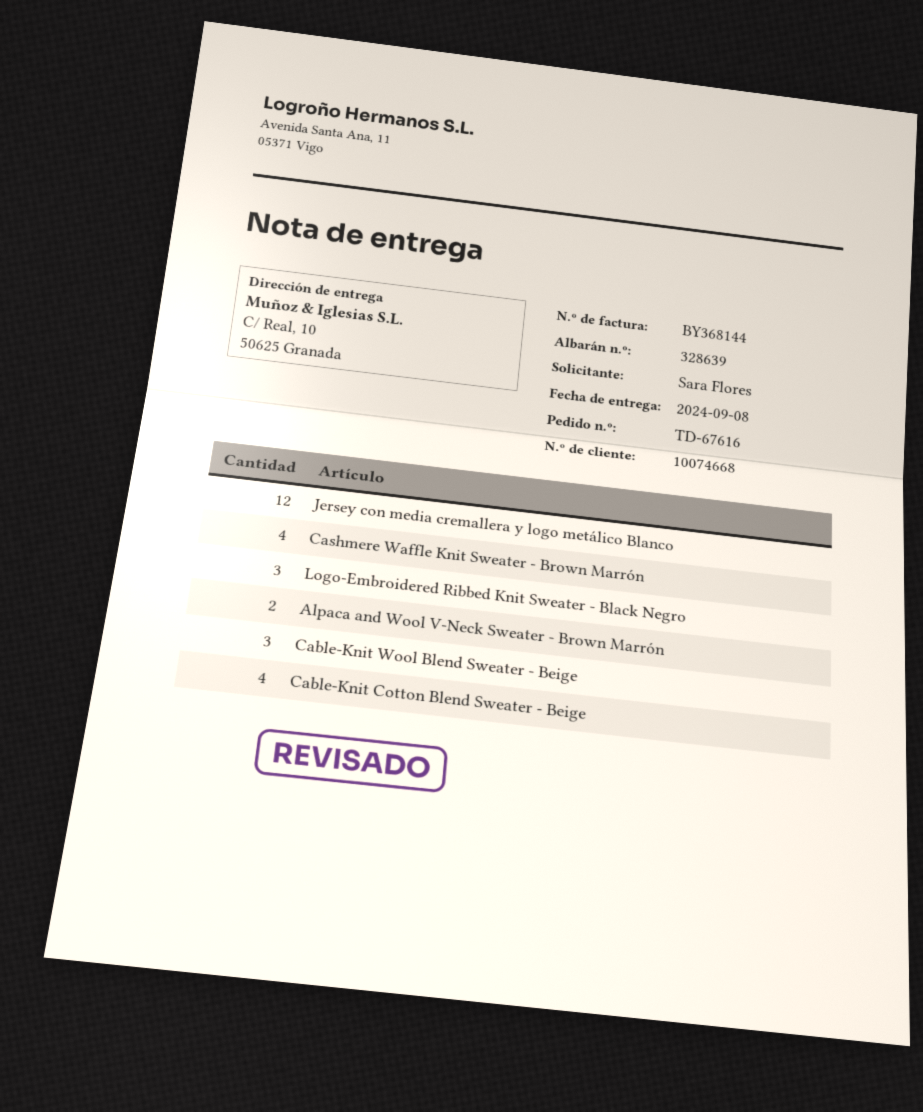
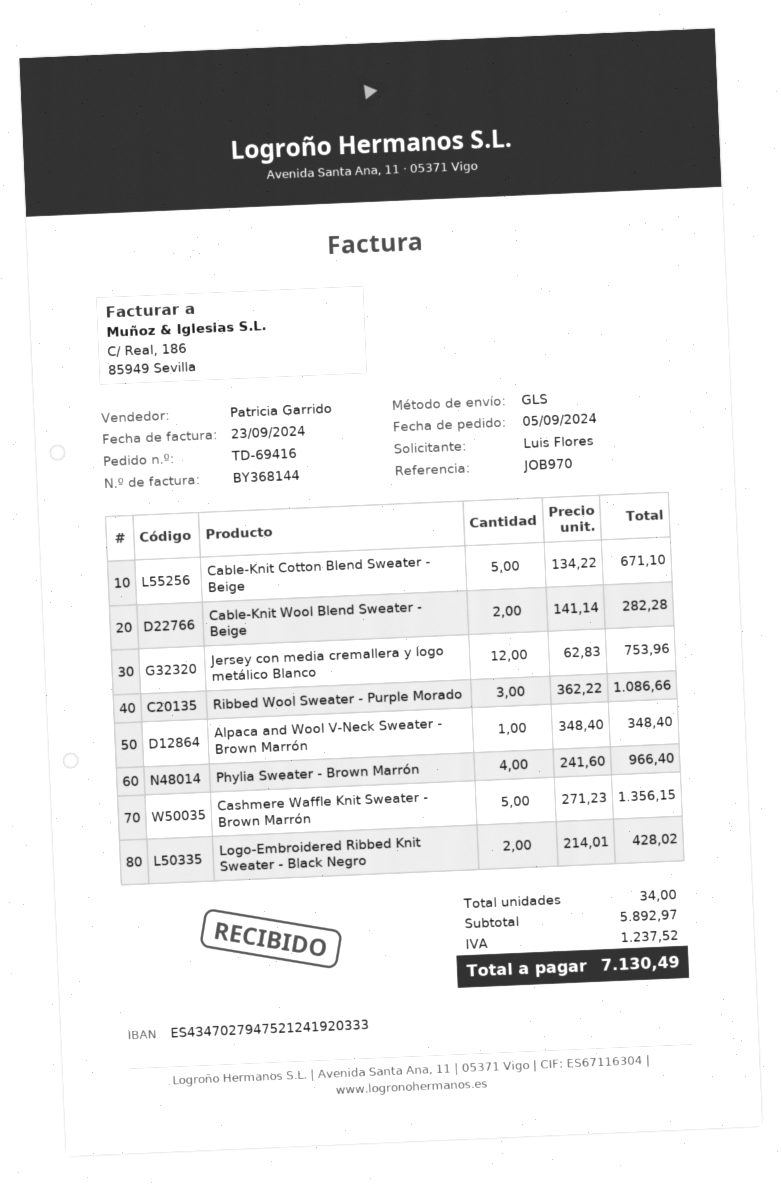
order number: TD-67616 -> TD-69416
ordered by: Sara Flores -> Luis Flores
Cashmere Waffle Knit Sweater - Brown Marrón: 4 -> 5
Logo-Embroidered Ribbed Knit Sweater - Black Negro: 3 -> 2
Alpaca and Wool V-Neck Sweater - Brown Marrón: 2 -> 1
Cable-Knit Wool Blend Sweater - Beige: 3 -> 2
Cable-Knit Cotton Blend Sweater - Beige: 4 -> 5
Ribbed Wool Sweater - Purple Morado: none -> 3
Phylia Sweater - Brown Marrón: none -> 4

